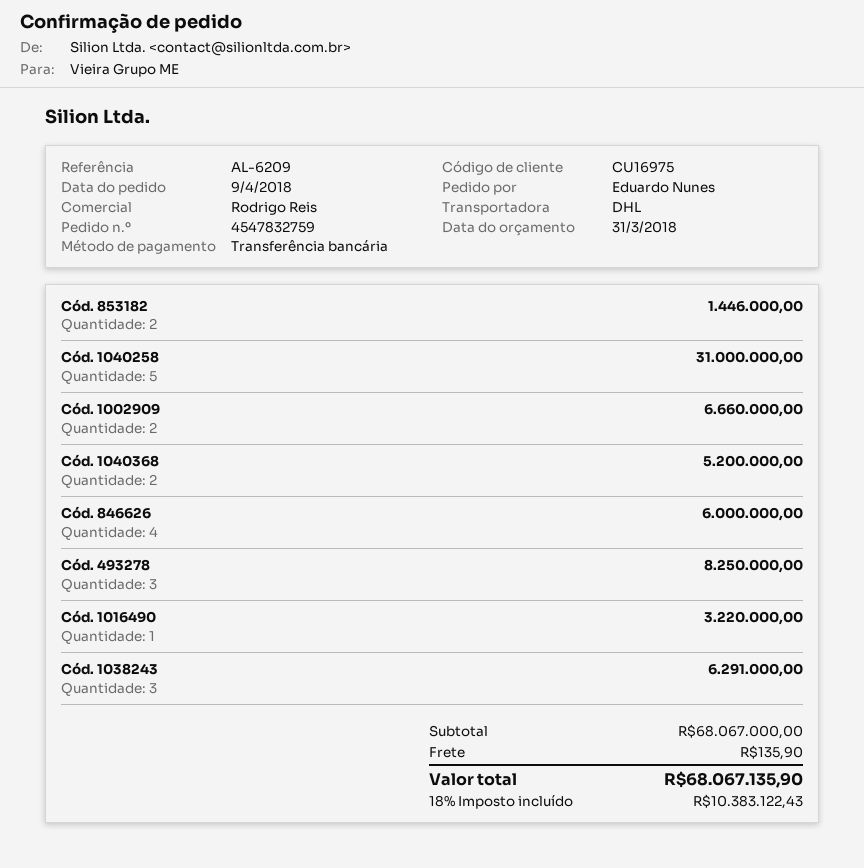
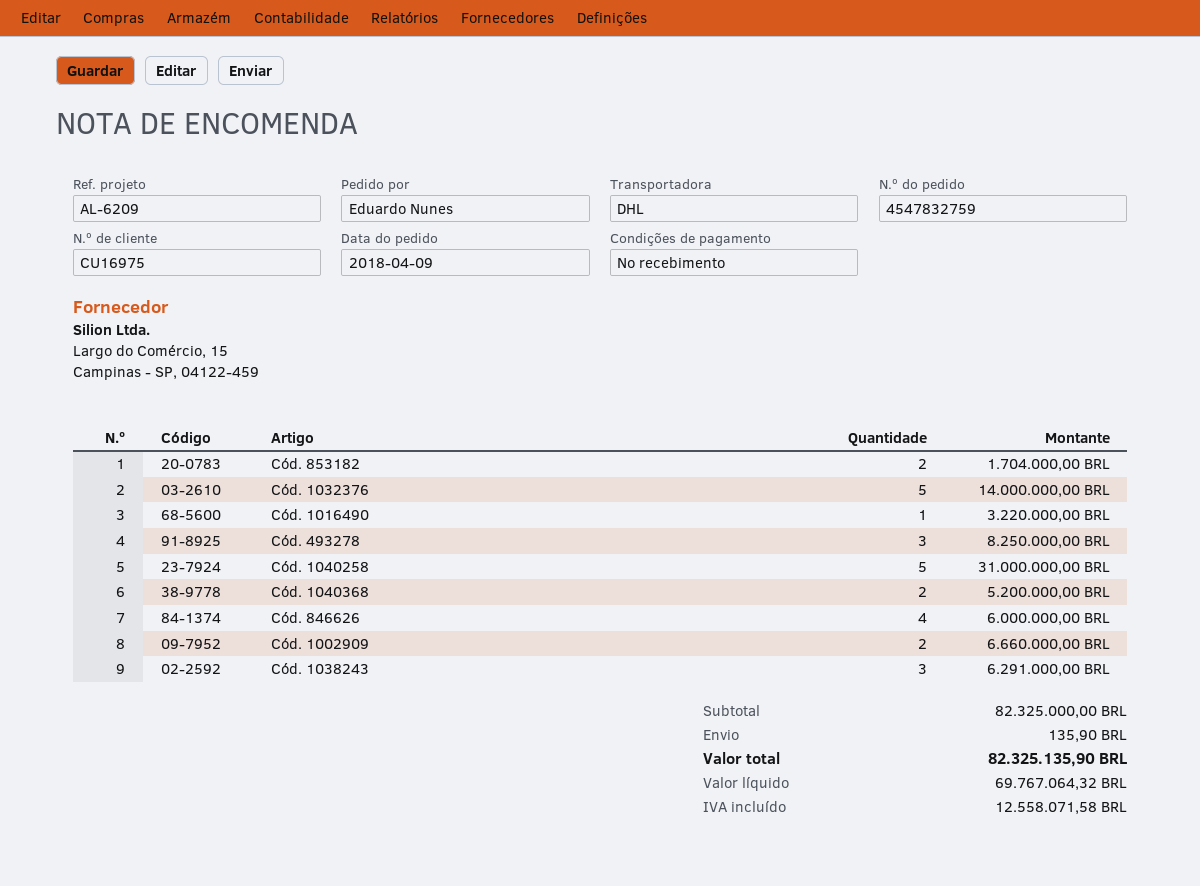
Cód. 853182: 2 for 1446000.00 -> 2 for 1704000.00
Cód. 1032376: none -> 5 for 14000000.00
subtotal: 68067000.00 -> 82325000.00
tax: 10383122.43 -> 12558071.58
total: 68067135.90 -> 82325135.90

